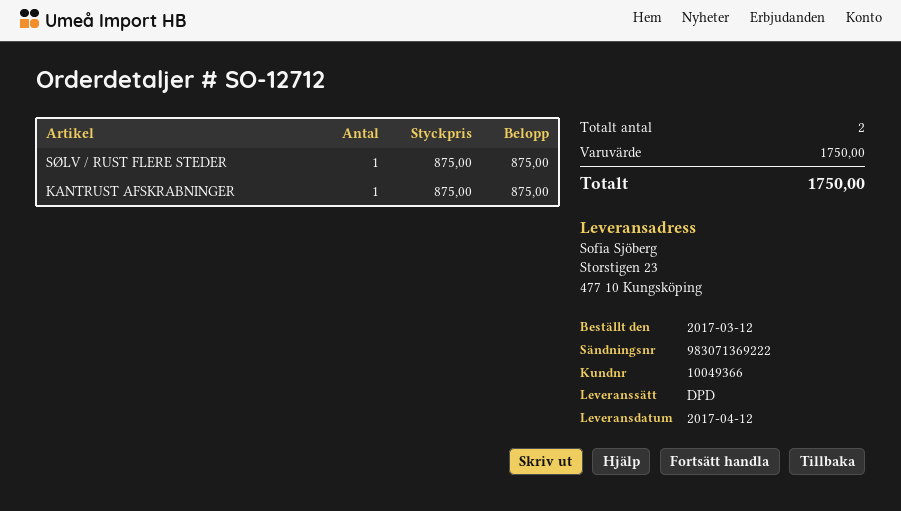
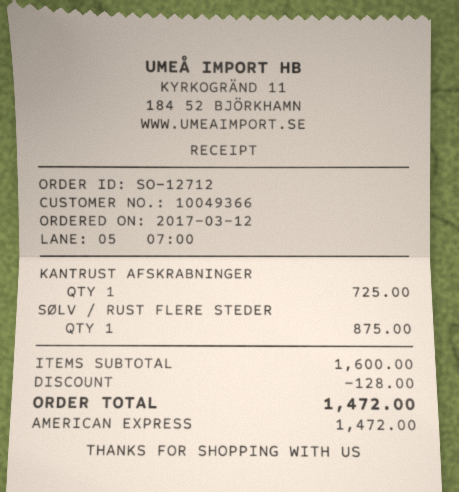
KANTRUST AFSKRABNINGER: 1 for 875.00 -> 1 for 725.00
subtotal: 1750.00 -> 1600.00
discount: none -> 128.00
total: 1750.00 -> 1472.00

